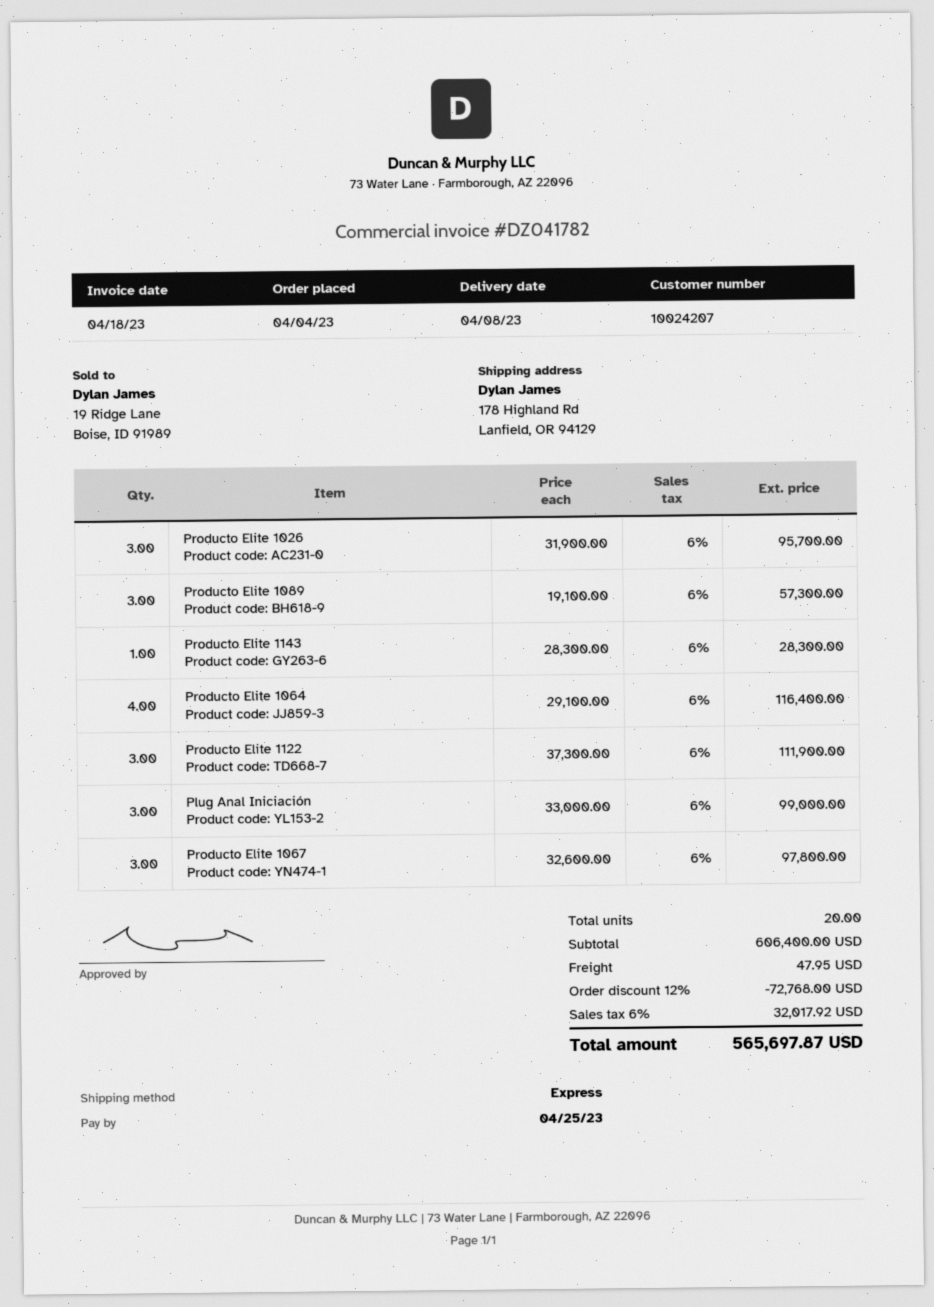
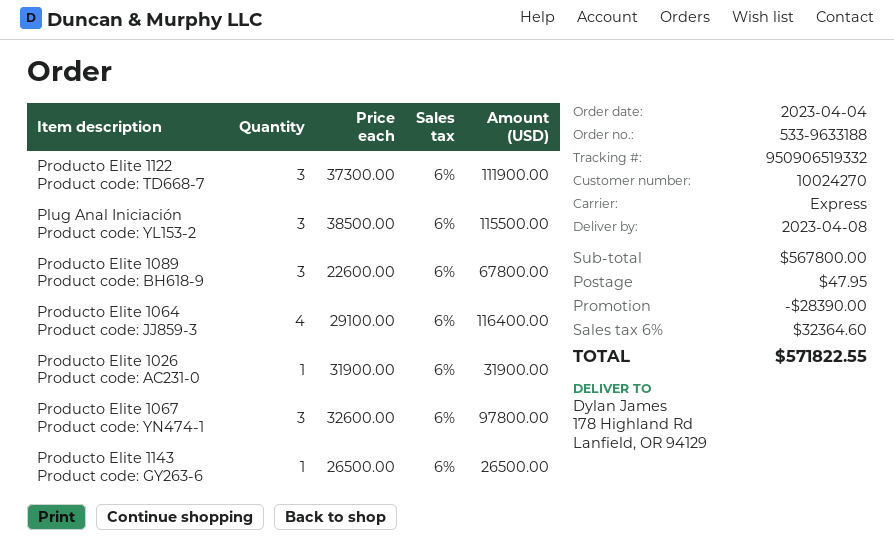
customer number: 10024207 -> 10024270
Producto Elite 1026: 3 x 31900.00 = 95700.00 -> 1 x 31900.00 = 31900.00
Producto Elite 1089: 3 x 19100.00 = 57300.00 -> 3 x 22600.00 = 67800.00
Producto Elite 1143: 1 x 28300.00 = 28300.00 -> 1 x 26500.00 = 26500.00
Plug Anal Iniciación: 3 x 33000.00 = 99000.00 -> 3 x 38500.00 = 115500.00
subtotal: 606400.00 -> 567800.00
discount: 72768.00 -> 28390.00
tax: 6% = 32017.92 -> 6% = 32364.60
total: 565697.87 -> 571822.55

